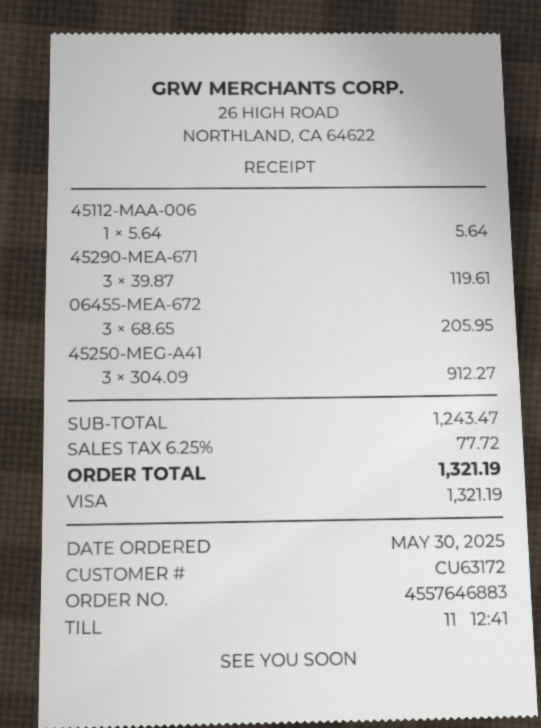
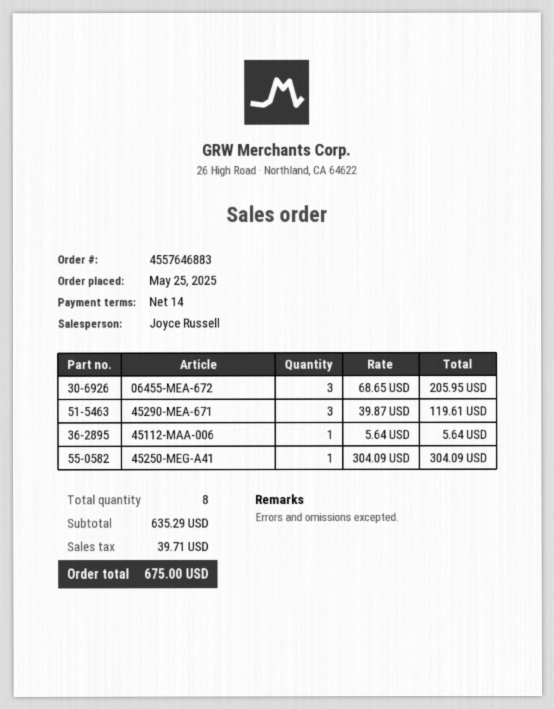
order date: 2025-05-30 -> 2025-05-25
45250-MEG-A41: 3 x 304.09 = 912.27 -> 1 x 304.09 = 304.09
subtotal: 1243.47 -> 635.29
tax: 77.72 -> 39.71
total: 1321.19 -> 675.00

